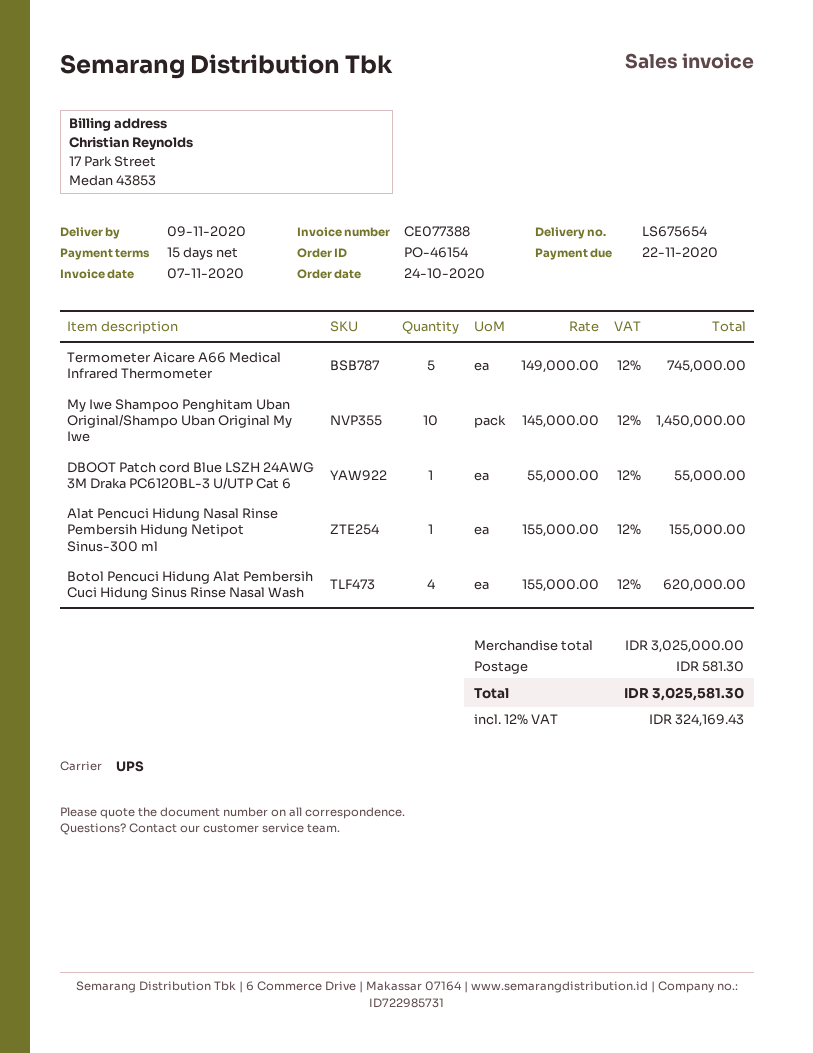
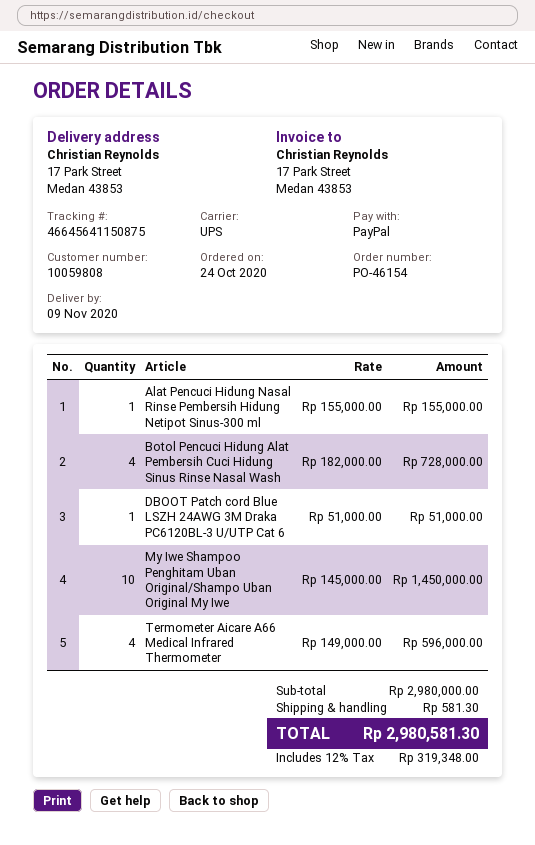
Termometer Aicare A66 Medical Infrared Thermometer: 5 x 149000.00 = 745000.00 -> 4 x 149000.00 = 596000.00
DBOOT Patch cord Blue LSZH 24AWG 3M Draka PC6120BL-3 U/UTP Cat 6: 1 x 55000.00 = 55000.00 -> 1 x 51000.00 = 51000.00
Botol Pencuci Hidung Alat Pembersih Cuci Hidung Sinus Rinse Nasal Wash: 4 x 155000.00 = 620000.00 -> 4 x 182000.00 = 728000.00
subtotal: 3025000.00 -> 2980000.00
tax: 12% = 324169.43 -> 12% = 319348.00
total: 3025581.30 -> 2980581.30

